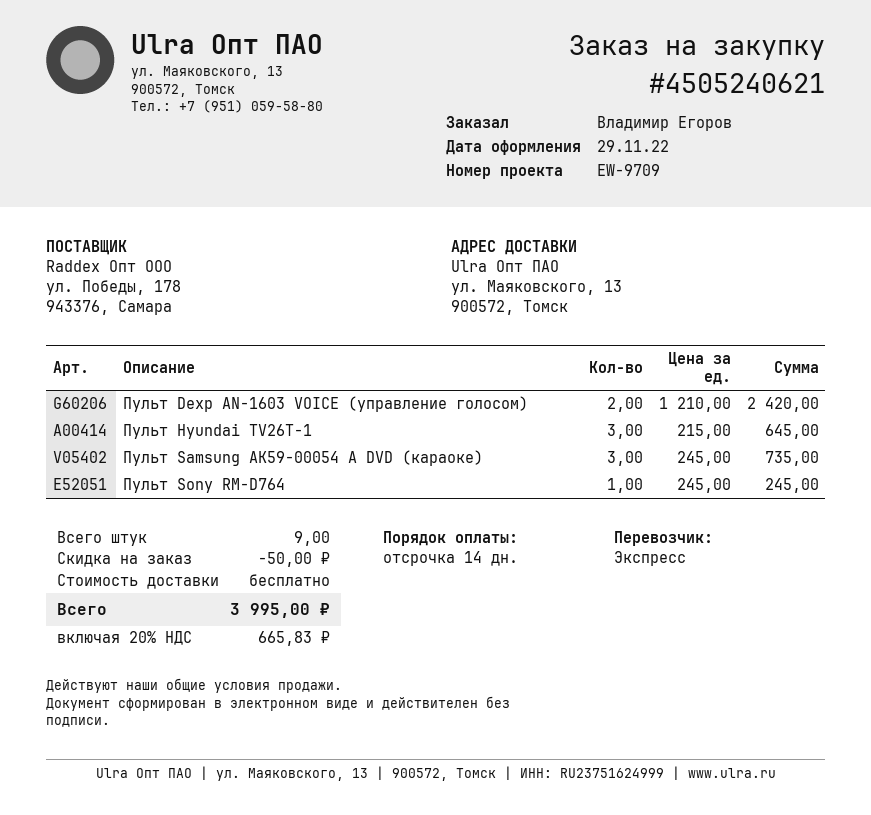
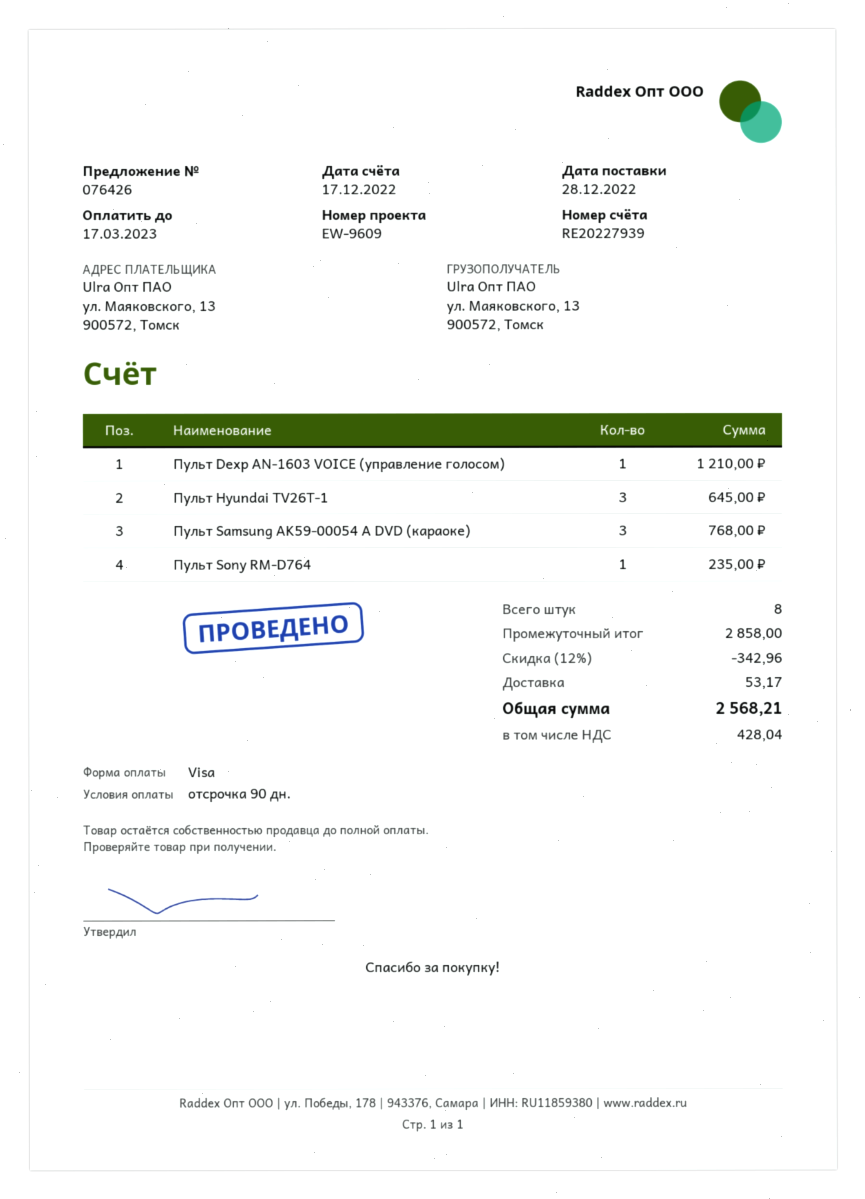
payment terms: 14 days -> 90 days
reference: EW-9709 -> EW-9609
Пульт Dexp AN-1603 VOICE (управление голосом): 2 for 2420.00 -> 1 for 1210.00
Пульт Samsung AK59-00054 A DVD (караоке): 3 for 735.00 -> 3 for 768.00
Пульт Sony RM-D764: 1 for 245.00 -> 1 for 235.00
total quantity: 9 -> 8
discount: 50.00 -> 342.96
shipping: 0.00 -> 53.17
tax: 665.83 -> 428.04
total: 3995.00 -> 2568.21

